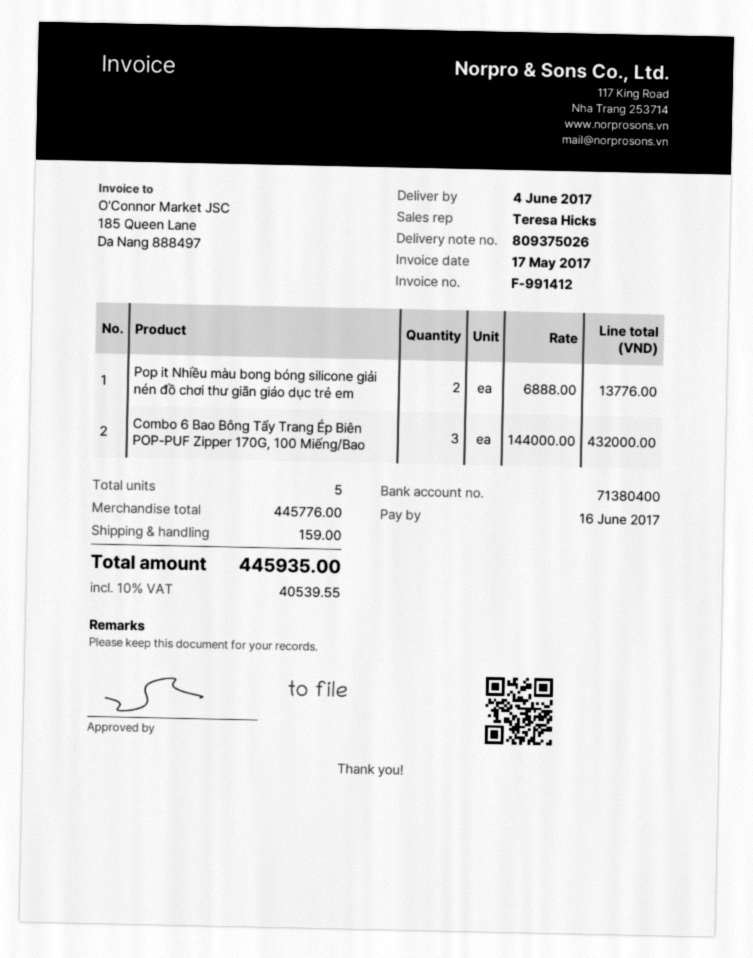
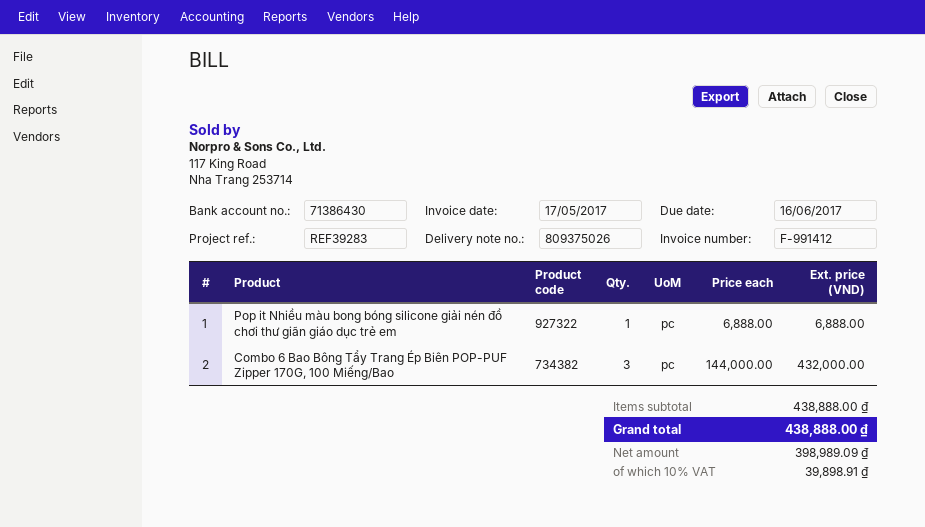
bank account: 71380400 -> 71386430
Pop it Nhiều màu bong bóng silicone giải nén đồ chơi thư giãn giáo dục trẻ em: 2 x 6888.00 = 13776.00 -> 1 x 6888.00 = 6888.00
subtotal: 445776.00 -> 438888.00
shipping: 159.00 -> none
tax: 10% = 40539.55 -> 10% = 39898.91
total: 445935.00 -> 438888.00

